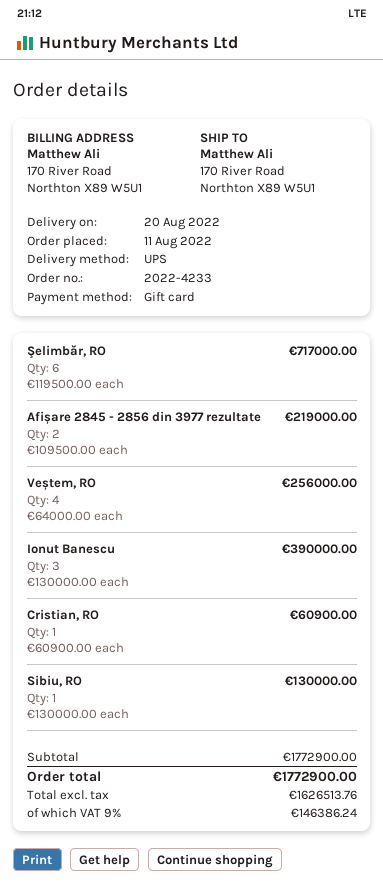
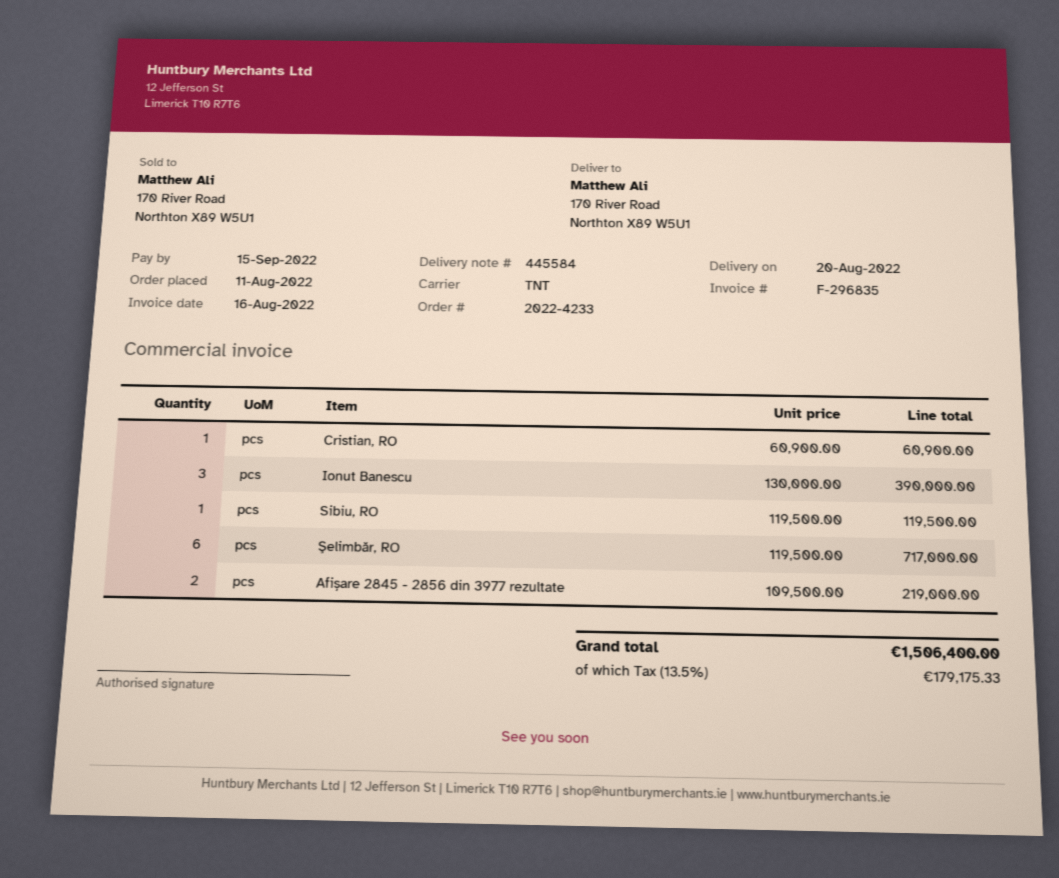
shipping method: UPS -> TNT
Veștem, RO: 4 x 64000.00 = 256000.00 -> none
Sibiu, RO: 1 x 130000.00 = 130000.00 -> 1 x 119500.00 = 119500.00
tax: 9% = 146386.24 -> 13.5% = 179175.33
total: 1772900.00 -> 1506400.00

